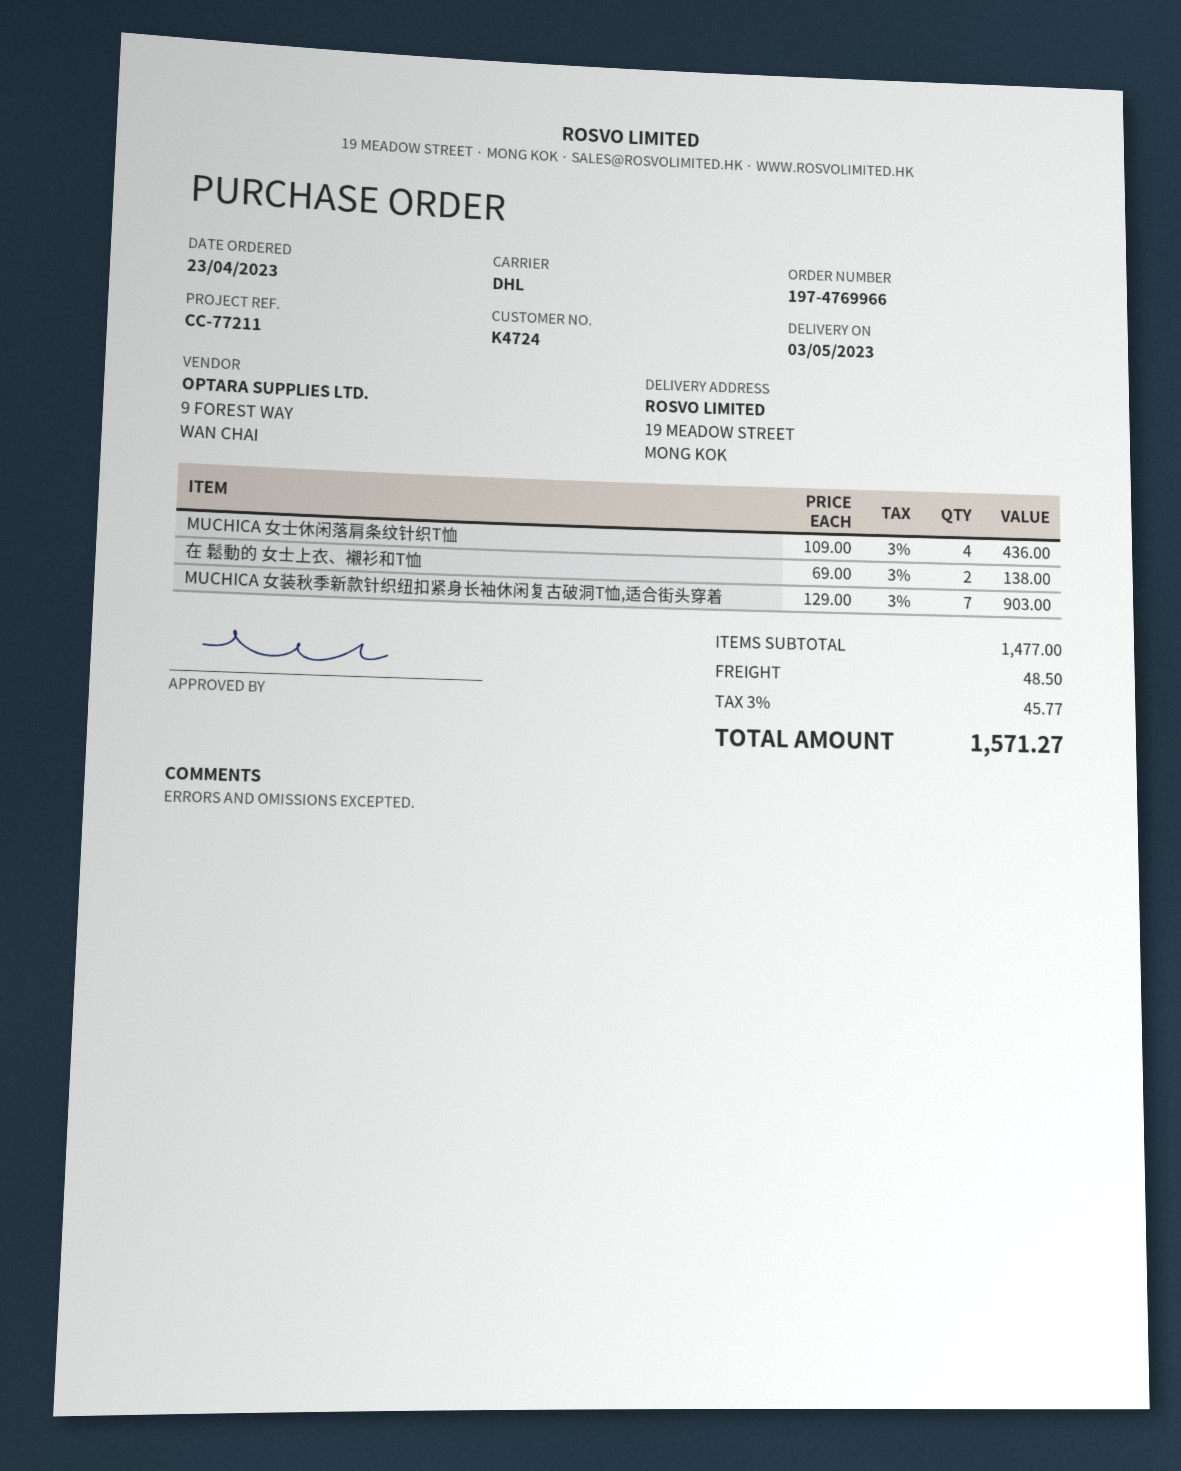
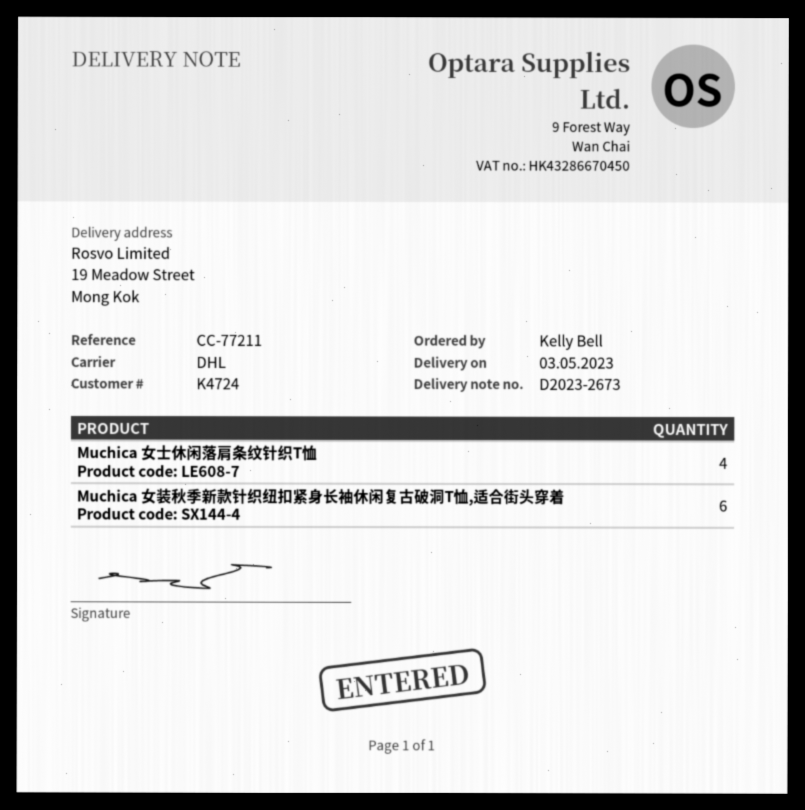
在 鬆動的 女士上衣、襯衫和T恤: 2 -> none
MUCHICA 女装秋季新款针织纽扣紧身长袖休闲复古破洞T恤,适合街头穿着: 7 -> 6

